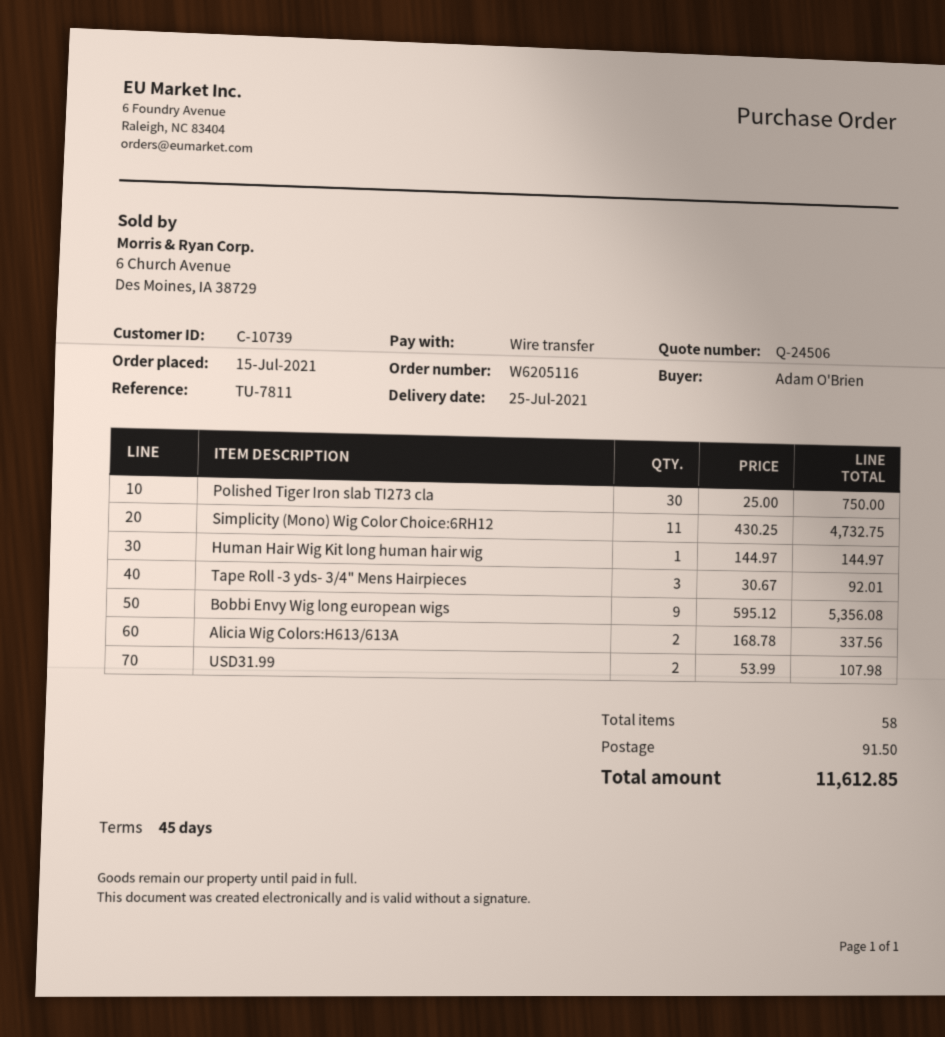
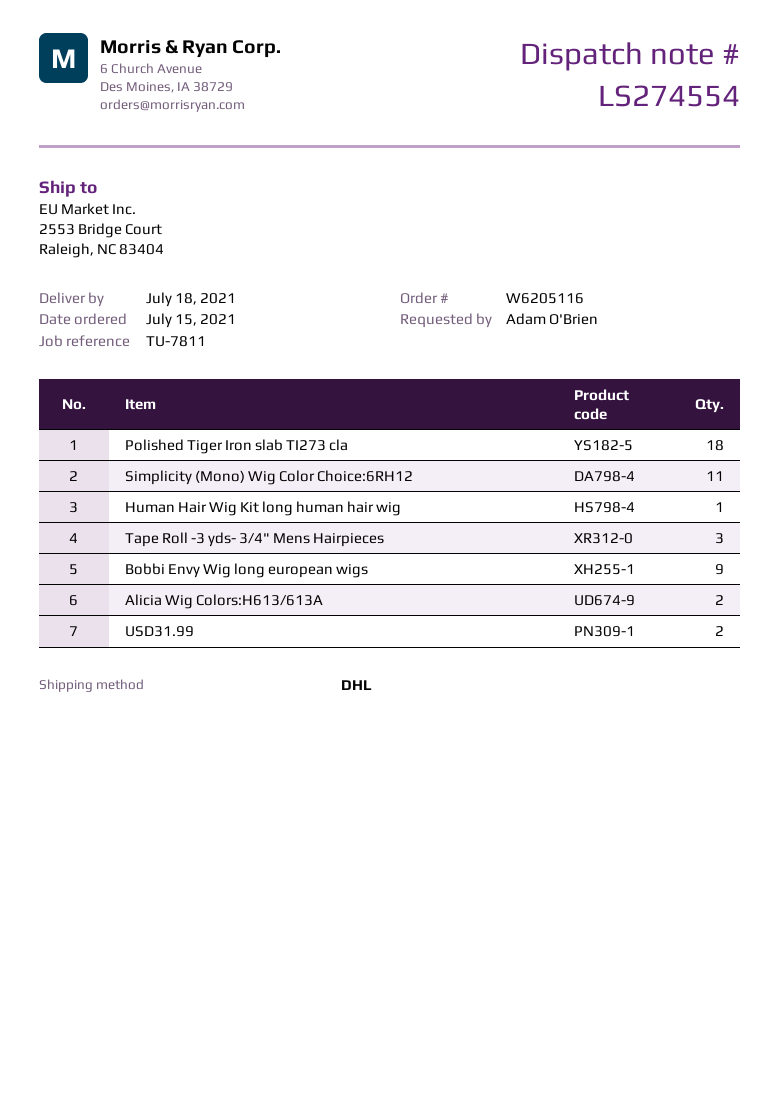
delivery date: 2021-07-25 -> 2021-07-18
Polished Tiger Iron slab TI273 cla: 30 -> 18

